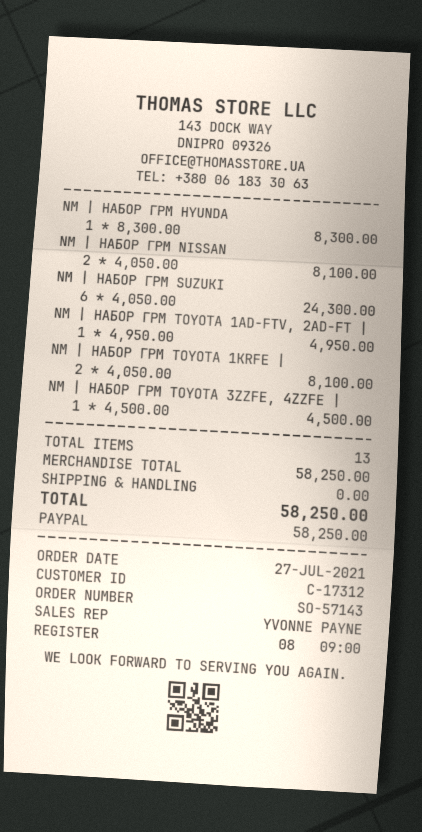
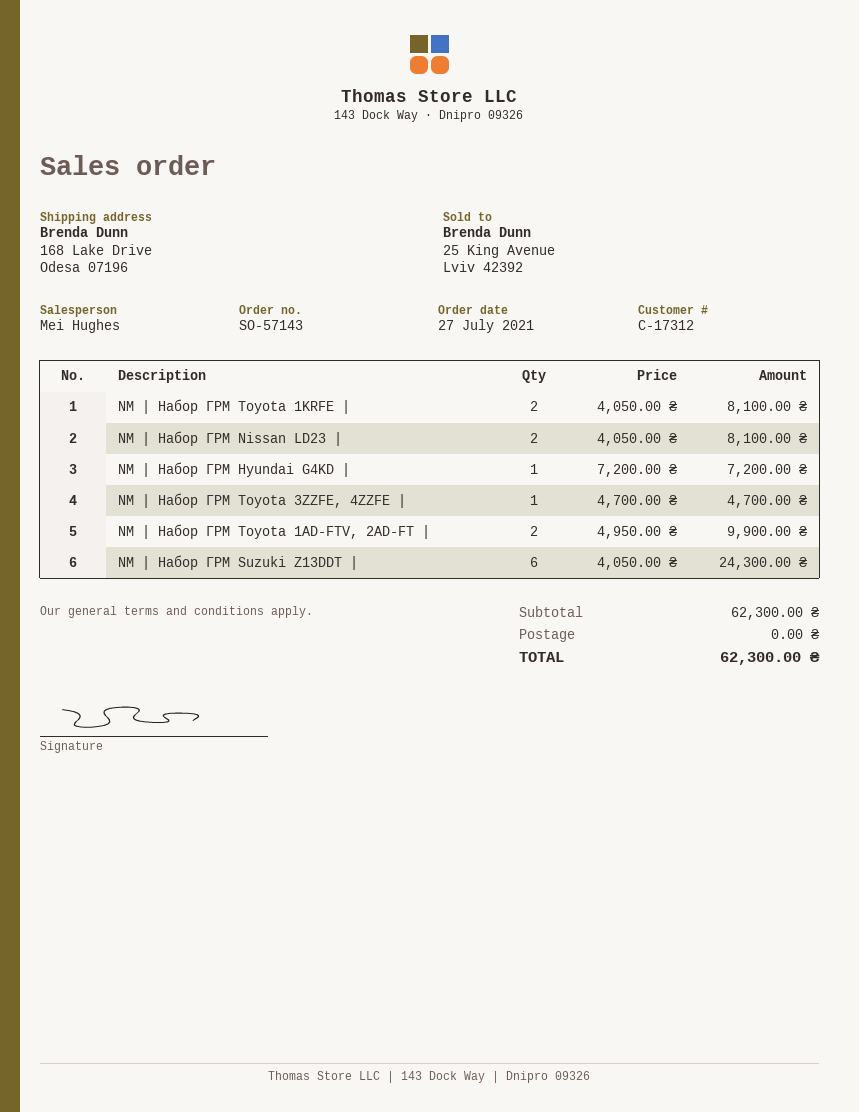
sales rep: YVONNE PAYNE -> Mei Hughes
NM | НАБОР ГРМ HYUNDA: 1 x 8300.00 = 8300.00 -> 1 x 7200.00 = 7200.00
NM | НАБОР ГРМ TOYOTA 1AD-FTV, 2AD-FT |: 1 x 4950.00 = 4950.00 -> 2 x 4950.00 = 9900.00
NM | НАБОР ГРМ TOYOTA 3ZZFE, 4ZZFE |: 1 x 4500.00 = 4500.00 -> 1 x 4700.00 = 4700.00
subtotal: 58250.00 -> 62300.00
total: 58250.00 -> 62300.00

